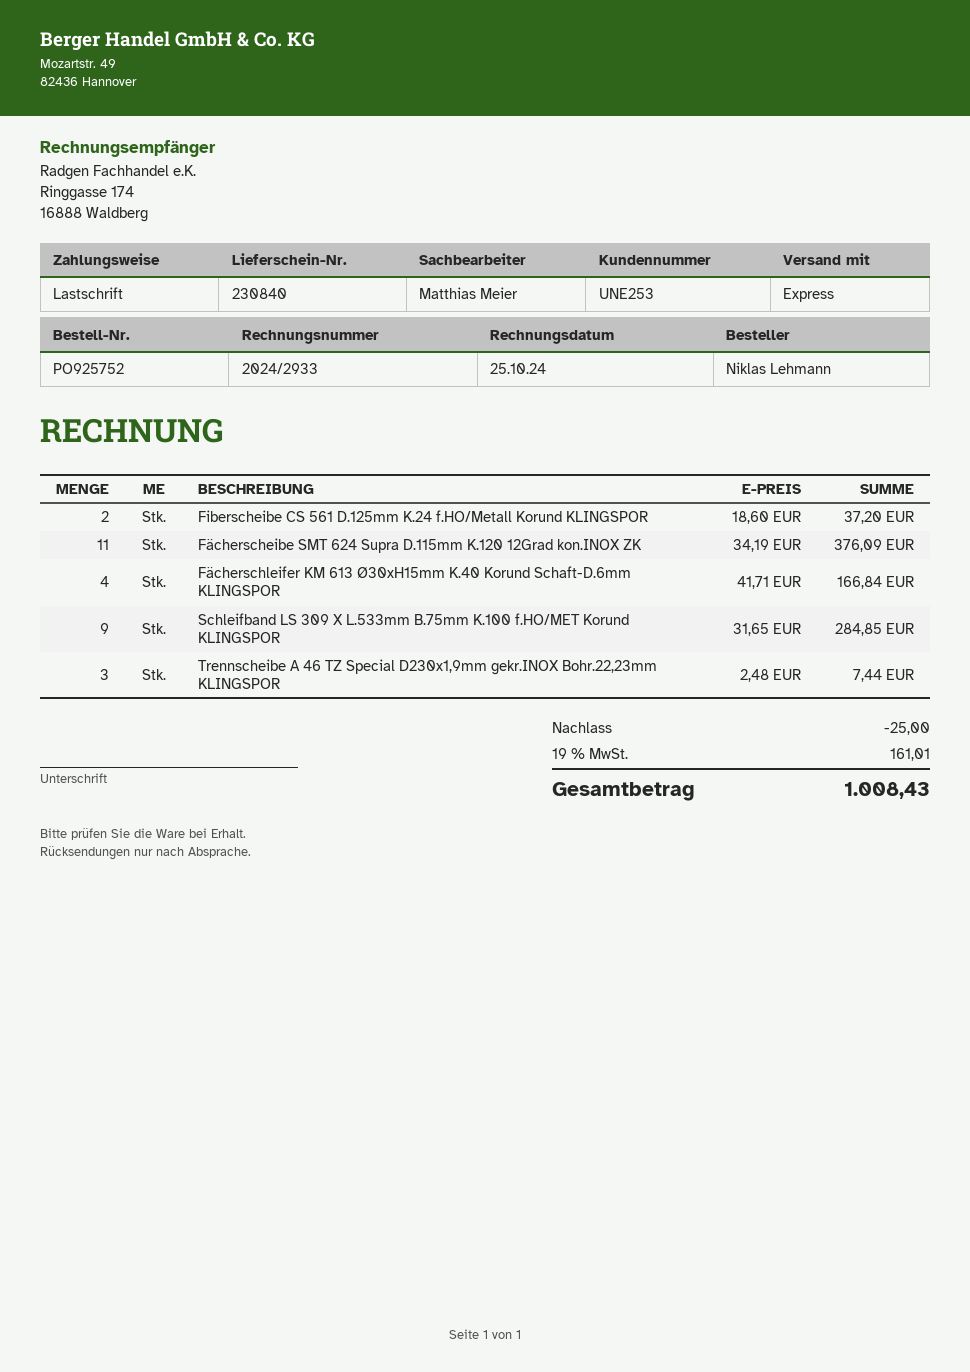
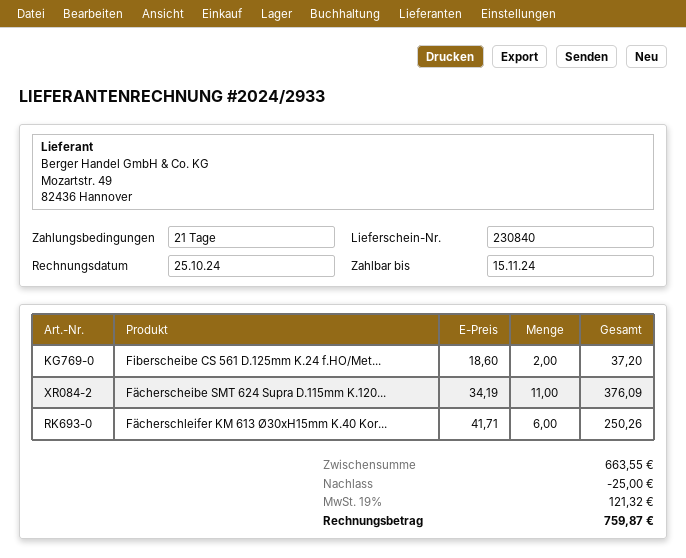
Fächerschleifer KM 613 Ø30xH15mm K.40 Korund Schaft-D.6mm KLINGSPOR: 4 x 41.71 = 166.84 -> 6 x 41.71 = 250.26
Schleifband LS 309 X L.533mm B.75mm K.100 f.HO/MET Korund KLINGSPOR: 9 x 31.65 = 284.85 -> none
Trennscheibe A 46 TZ Special D230x1,9mm gekr.INOX Bohr.22,23mm KLINGSPOR: 3 x 2.48 = 7.44 -> none
tax: 19% = 161.01 -> 19% = 121.32
total: 1008.43 -> 759.87

